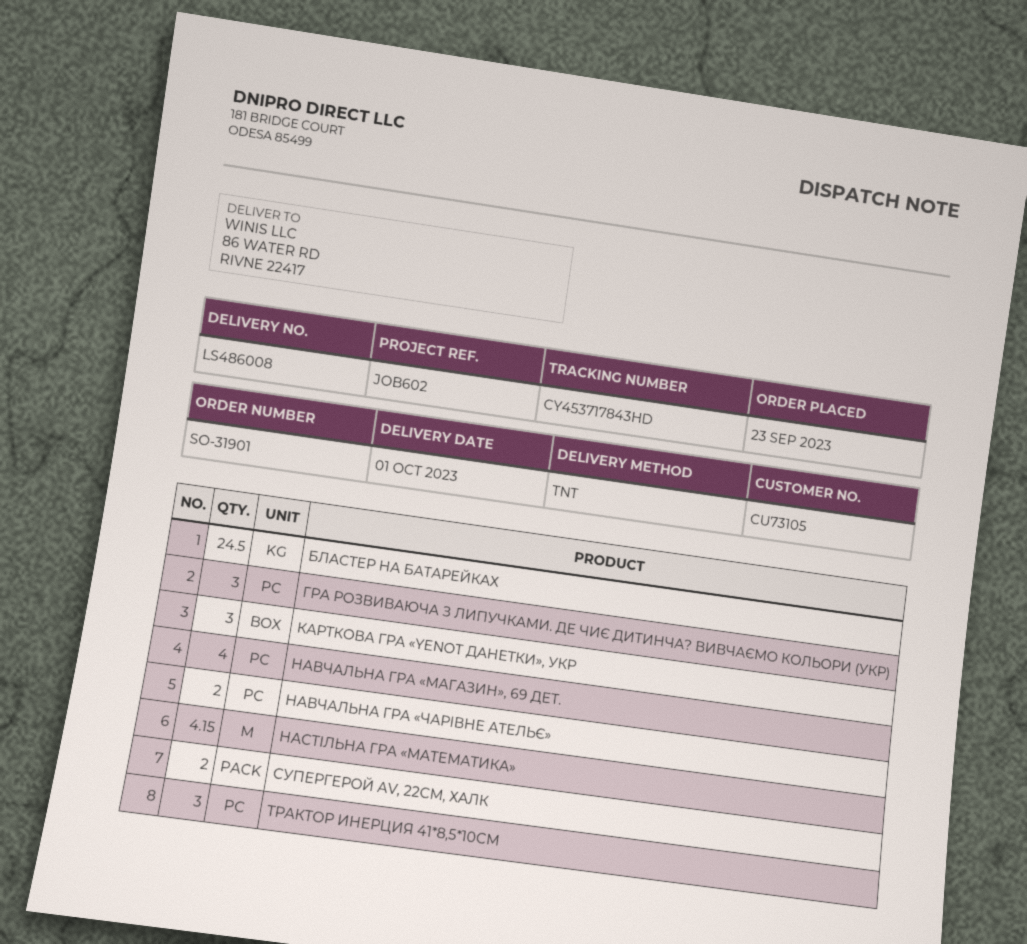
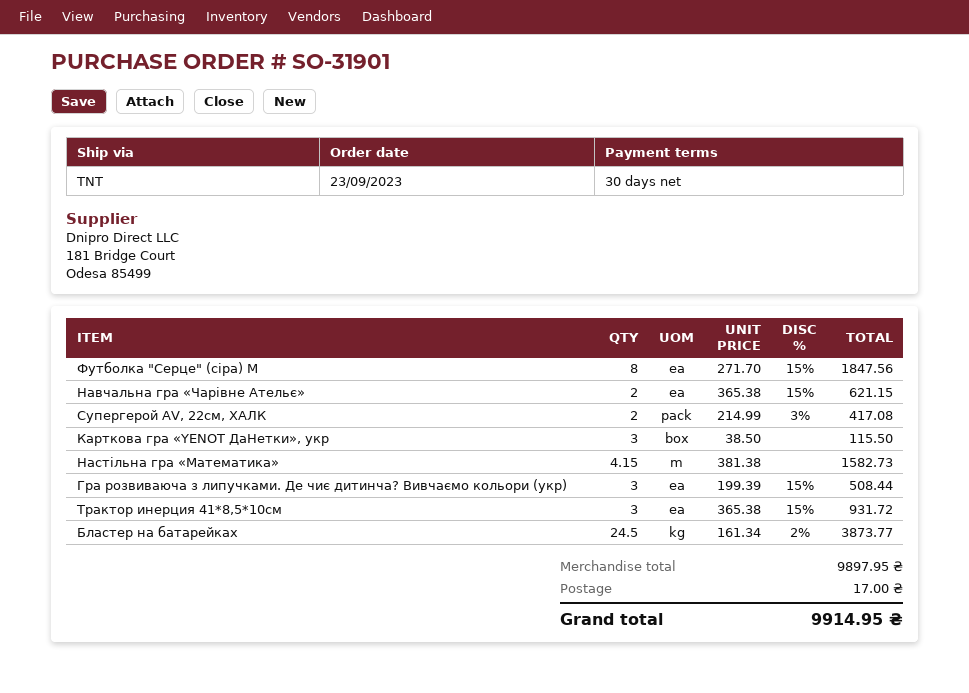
НАВЧАЛЬНА ГРА «МАГАЗИН», 69 ДЕТ.: 4 -> none
Футболка "Серце" (сіра) M: none -> 8

